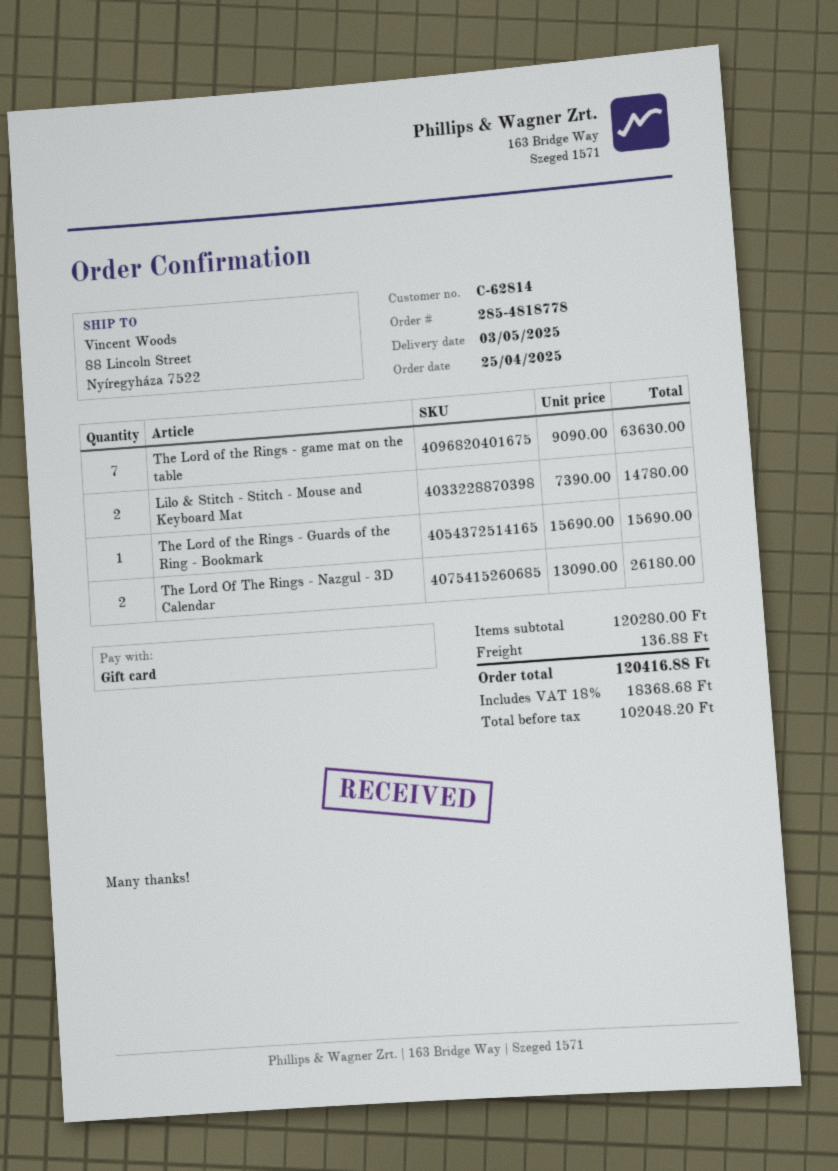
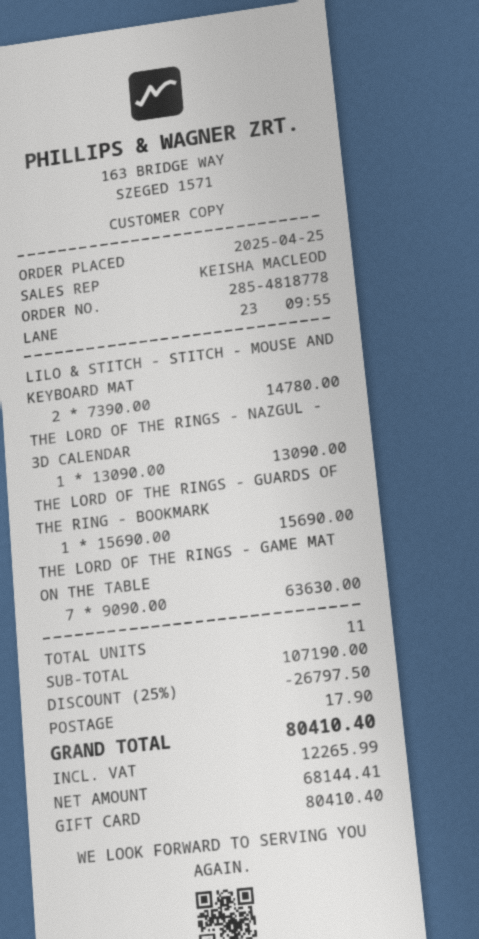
The Lord Of The Rings - Nazgul - 3D Calendar: 2 x 13090.00 = 26180.00 -> 1 x 13090.00 = 13090.00
subtotal: 120280.00 -> 107190.00
discount: none -> 25% = 26797.50
shipping: 136.88 -> 17.90
net: 102048.20 -> 68144.41
tax: 18368.68 -> 12265.99
total: 120416.88 -> 80410.40

